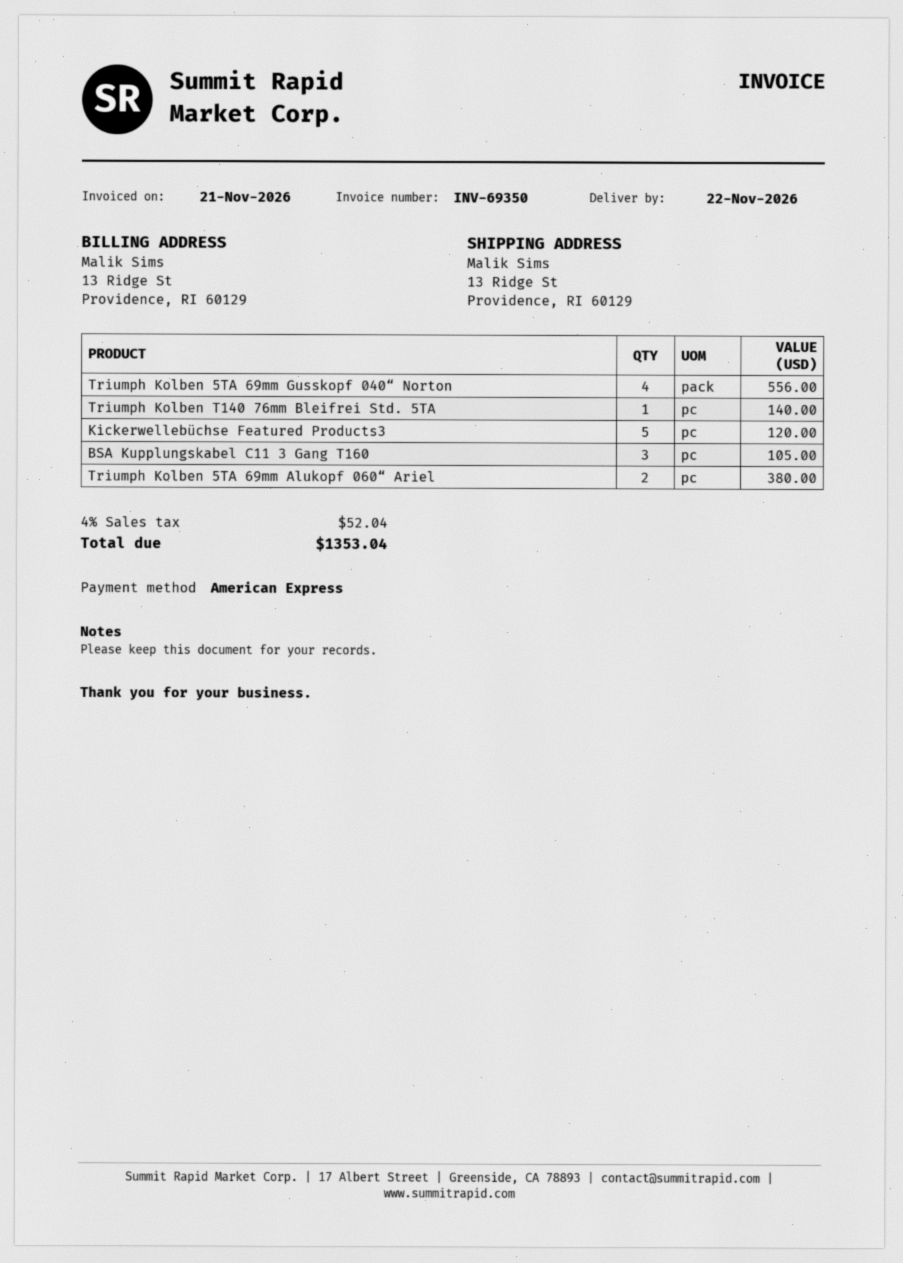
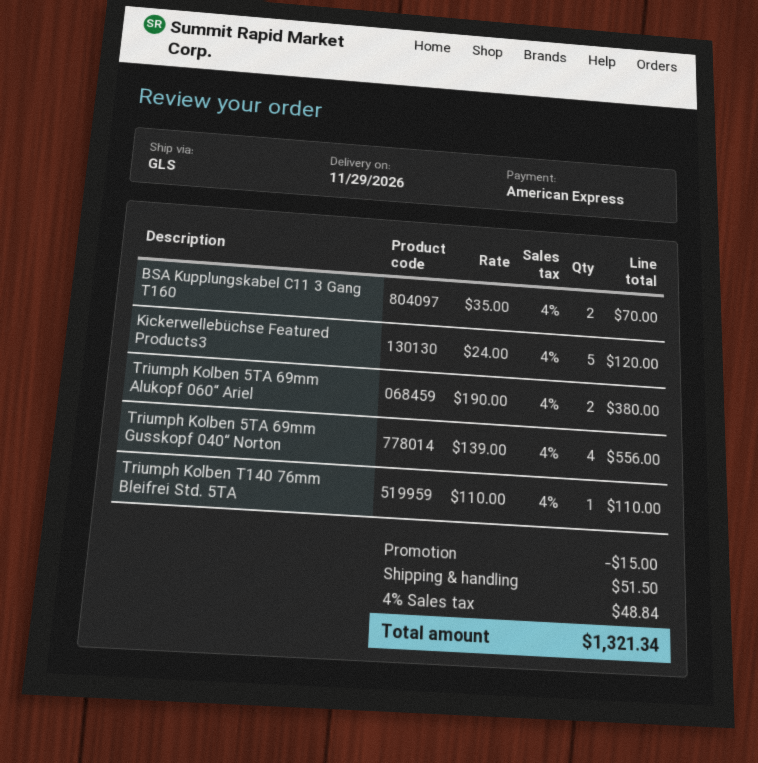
delivery date: 2026-11-22 -> 2026-11-29
Triumph Kolben T140 76mm Bleifrei Std. 5TA: 1 for 140.00 -> 1 for 110.00
BSA Kupplungskabel C11 3 Gang T160: 3 for 105.00 -> 2 for 70.00
discount: none -> 15.00
shipping: none -> 51.50
tax: 4% = 52.04 -> 4% = 48.84
total: 1353.04 -> 1321.34

